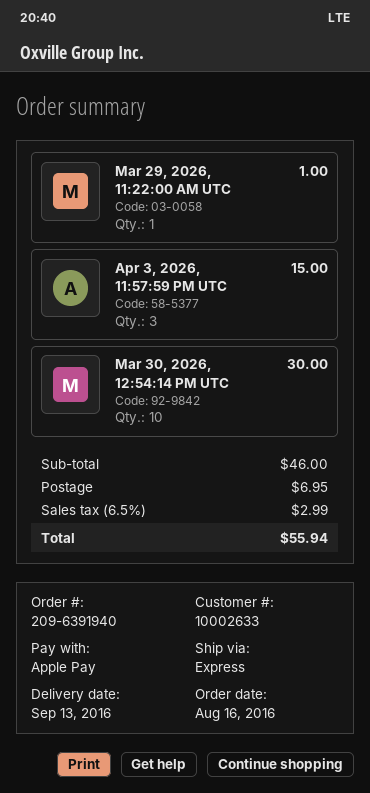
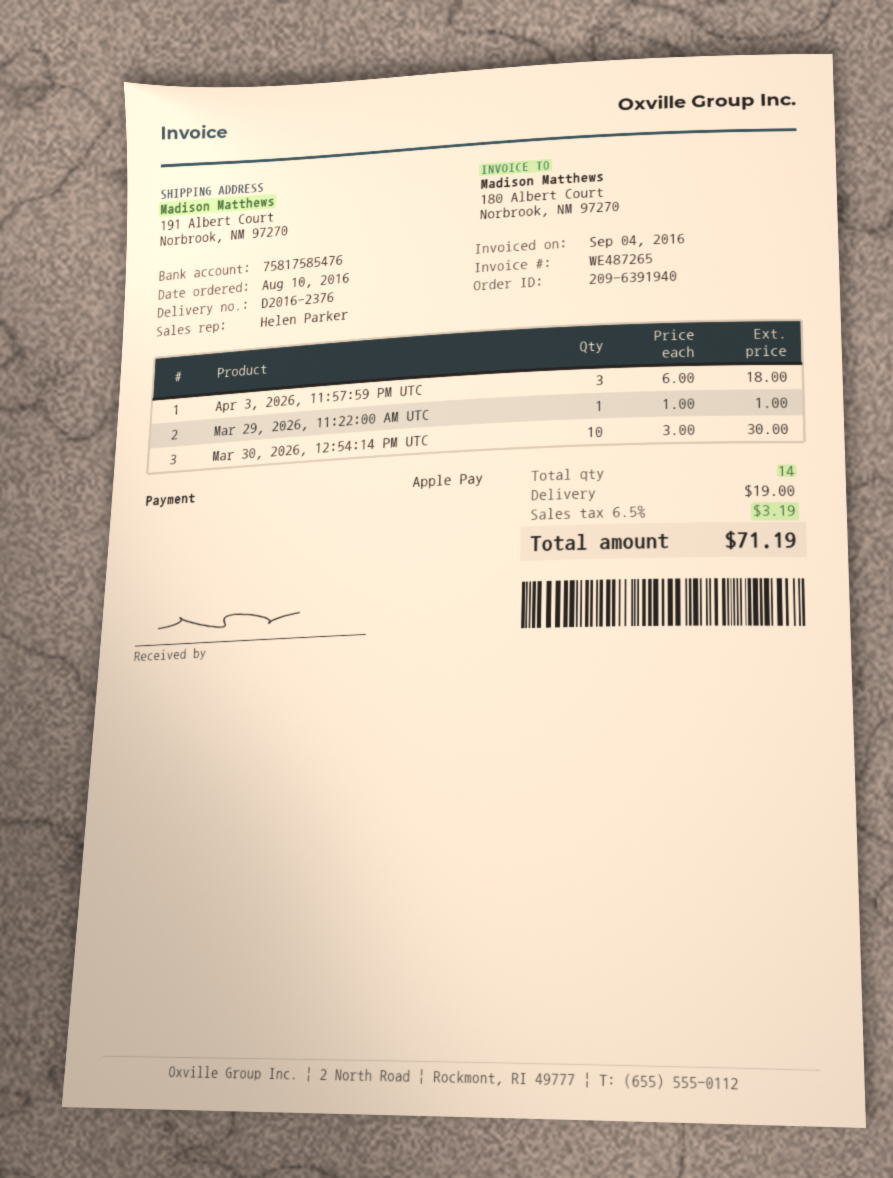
order date: 2016-08-16 -> 2016-08-10
Apr 3, 2026, 11:57:59 PM UTC: 3 for 15.00 -> 3 for 18.00
shipping: 6.95 -> 19.00
tax: 6.5% = 2.99 -> 6.5% = 3.19
total: 55.94 -> 71.19

